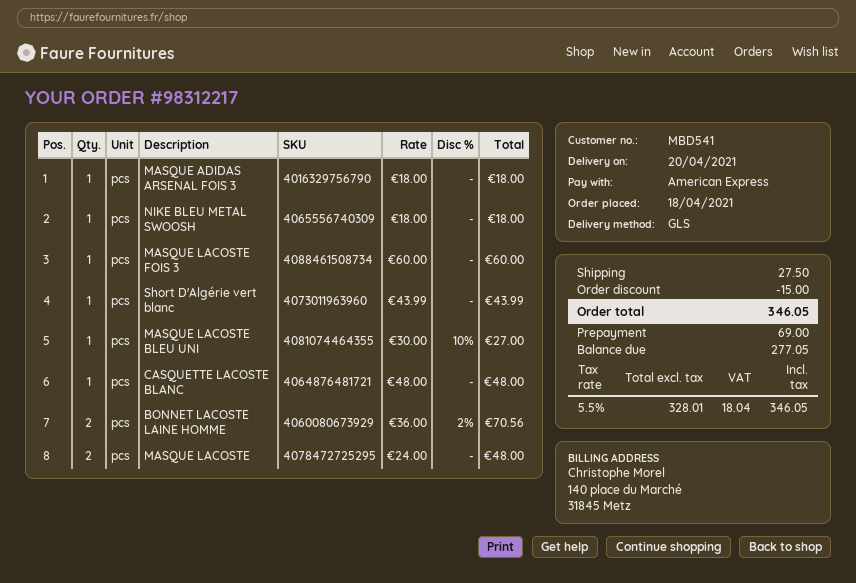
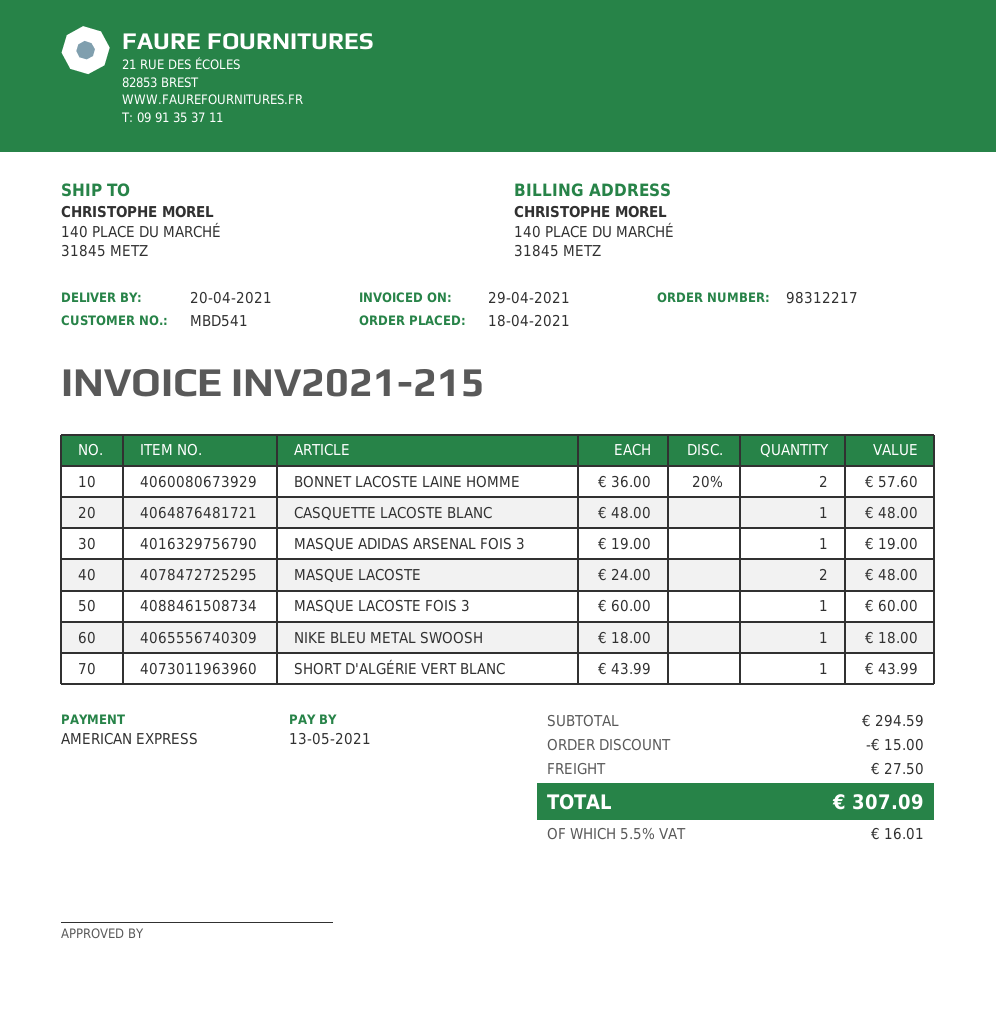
MASQUE ADIDAS ARSENAL FOIS 3: 1 x 18.00 = 18.00 -> 1 x 19.00 = 19.00
MASQUE LACOSTE BLEU UNI: 1 x 30.00 - 10% = 27.00 -> none
BONNET LACOSTE LAINE HOMME: 2 x 36.00 - 2% = 70.56 -> 2 x 36.00 - 20% = 57.60
tax: 5.5% = 18.04 -> 5.5% = 16.01
total: 346.05 -> 307.09

